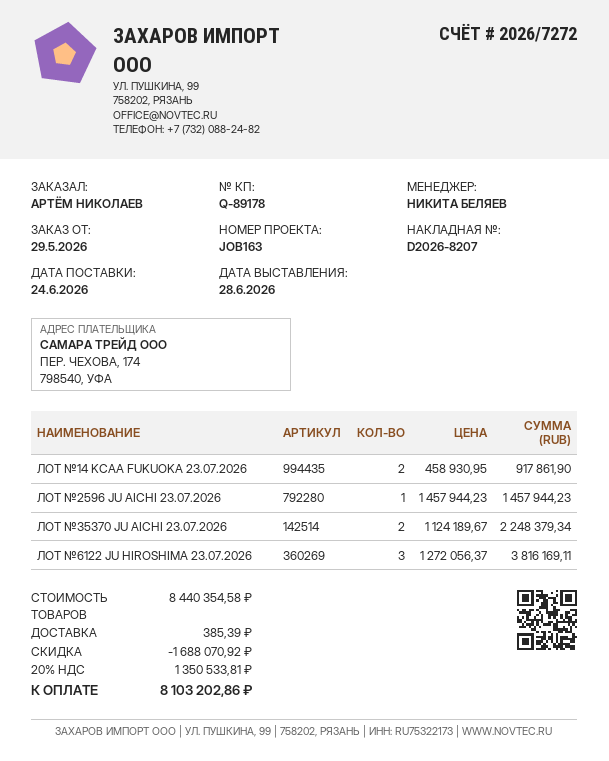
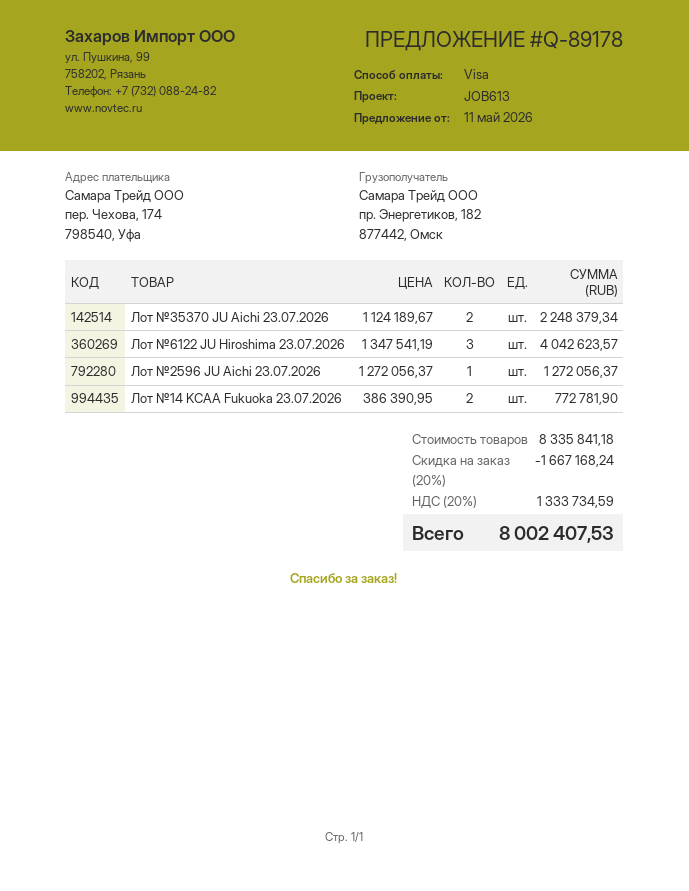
reference: JOB163 -> JOB613
ЛОТ №14 KCAA FUKUOKA 23.07.2026: 2 x 458930.95 = 917861.90 -> 2 x 386390.95 = 772781.90
ЛОТ №2596 JU AICHI 23.07.2026: 1 x 1457944.23 = 1457944.23 -> 1 x 1272056.37 = 1272056.37
ЛОТ №6122 JU HIROSHIMA 23.07.2026: 3 x 1272056.37 = 3816169.11 -> 3 x 1347541.19 = 4042623.57
subtotal: 8440354.58 -> 8335841.18
discount: 1688070.92 -> 1667168.24
shipping: 385.39 -> none
tax: 20% = 1350533.81 -> 20% = 1333734.59
total: 8103202.86 -> 8002407.53

